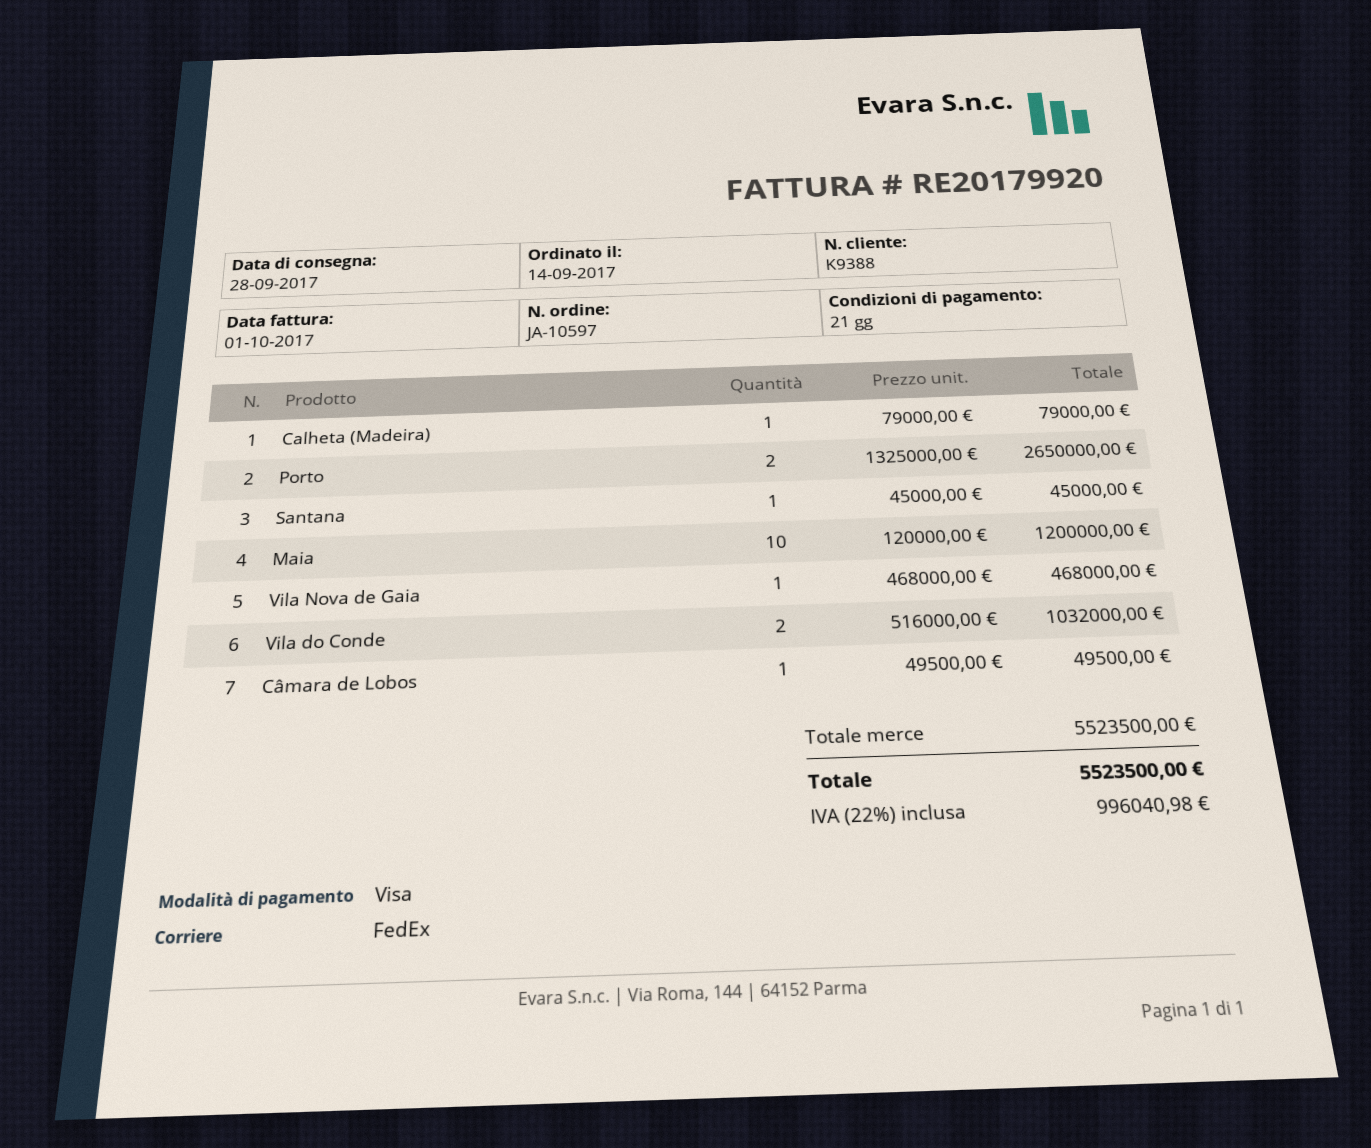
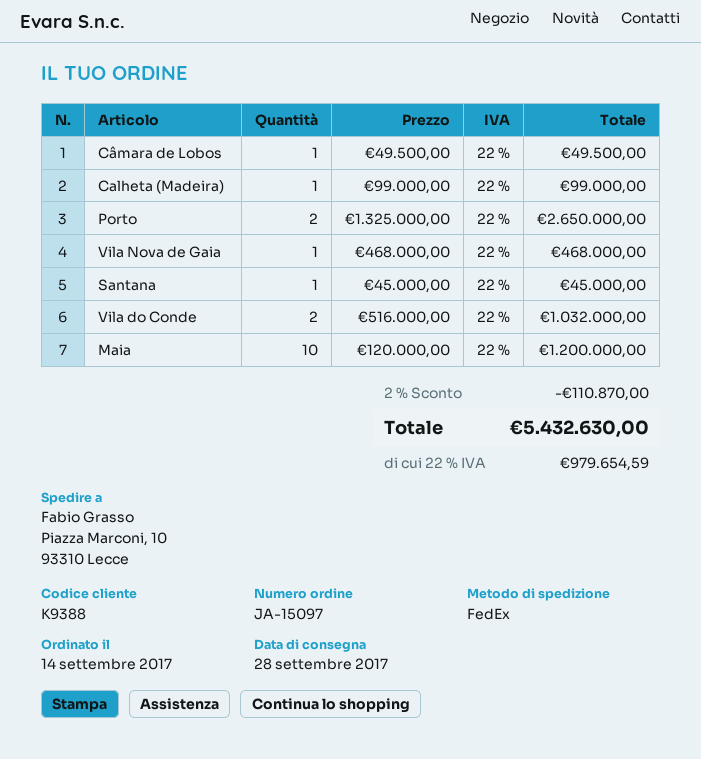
order number: JA-10597 -> JA-15097
Calheta (Madeira): 1 x 79000.00 = 79000.00 -> 1 x 99000.00 = 99000.00
discount: none -> 2% = 110870.00
tax: 22% = 996040.98 -> 22% = 979654.59
total: 5523500.00 -> 5432630.00

